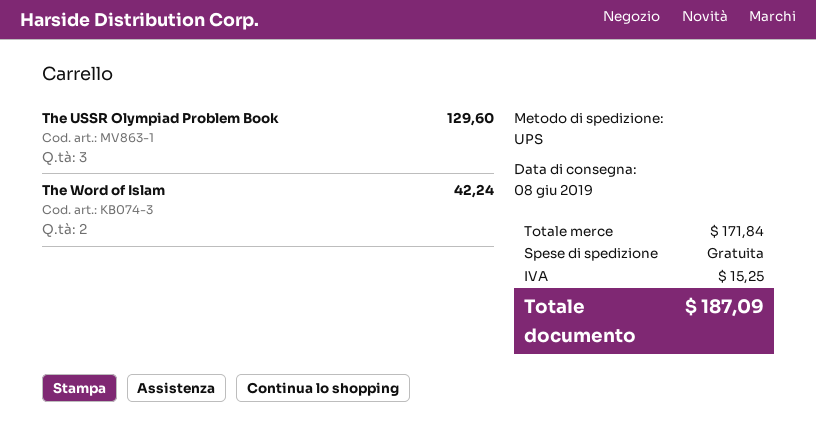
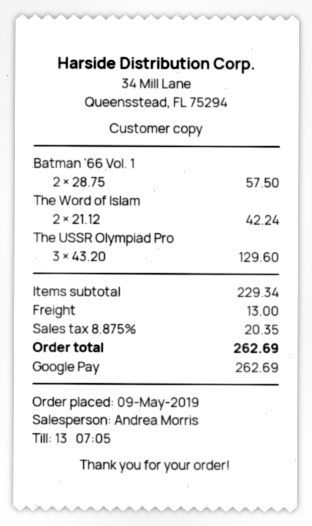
Batman '66 Vol. 1: none -> 2 for 57.50
subtotal: 171.84 -> 229.34
shipping: 0.00 -> 13.00
tax: 15.25 -> 20.35
total: 187.09 -> 262.69

